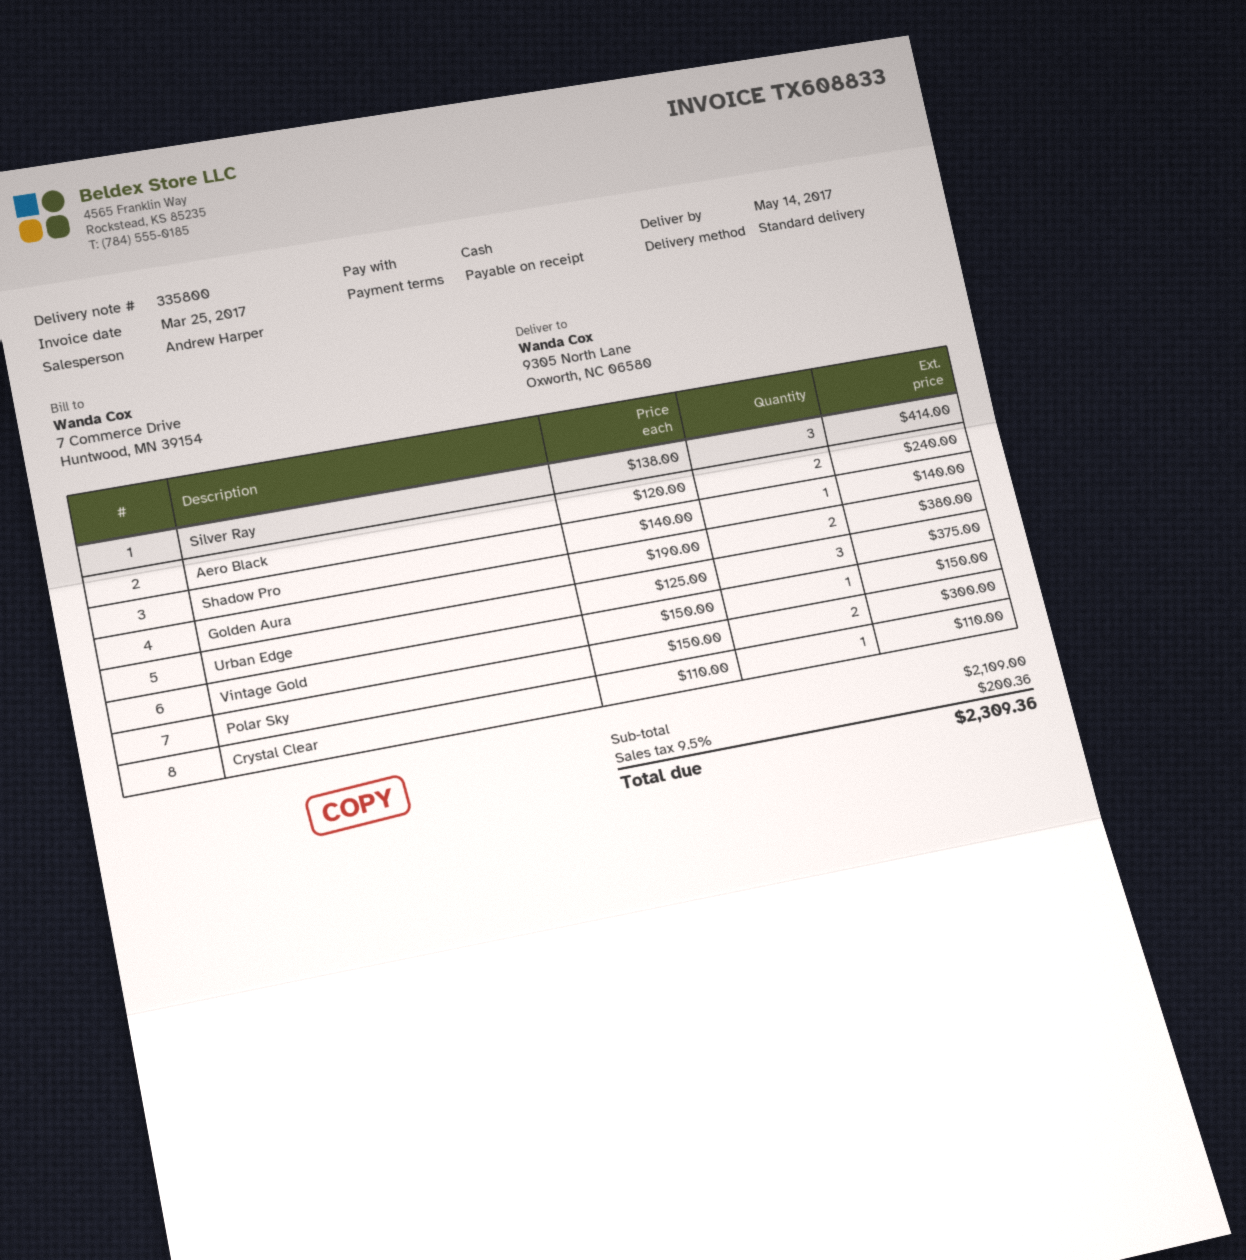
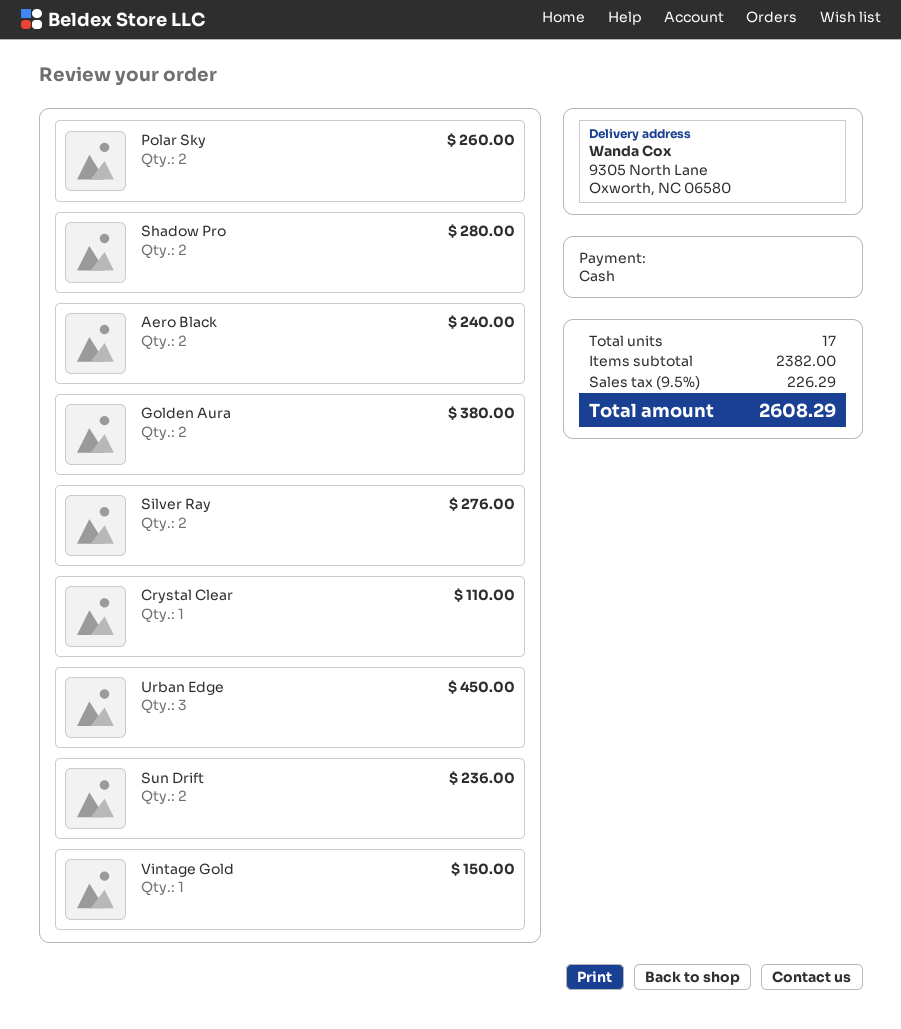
Silver Ray: 3 for 414.00 -> 2 for 276.00
Shadow Pro: 1 for 140.00 -> 2 for 280.00
Urban Edge: 3 for 375.00 -> 3 for 450.00
Polar Sky: 2 for 300.00 -> 2 for 260.00
Sun Drift: none -> 2 for 236.00
subtotal: 2109.00 -> 2382.00
tax: 9.5% = 200.36 -> 9.5% = 226.29
total: 2309.36 -> 2608.29

